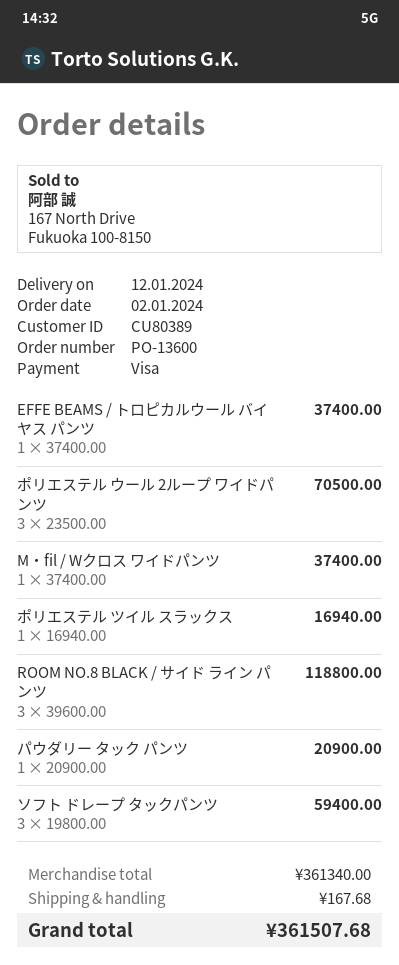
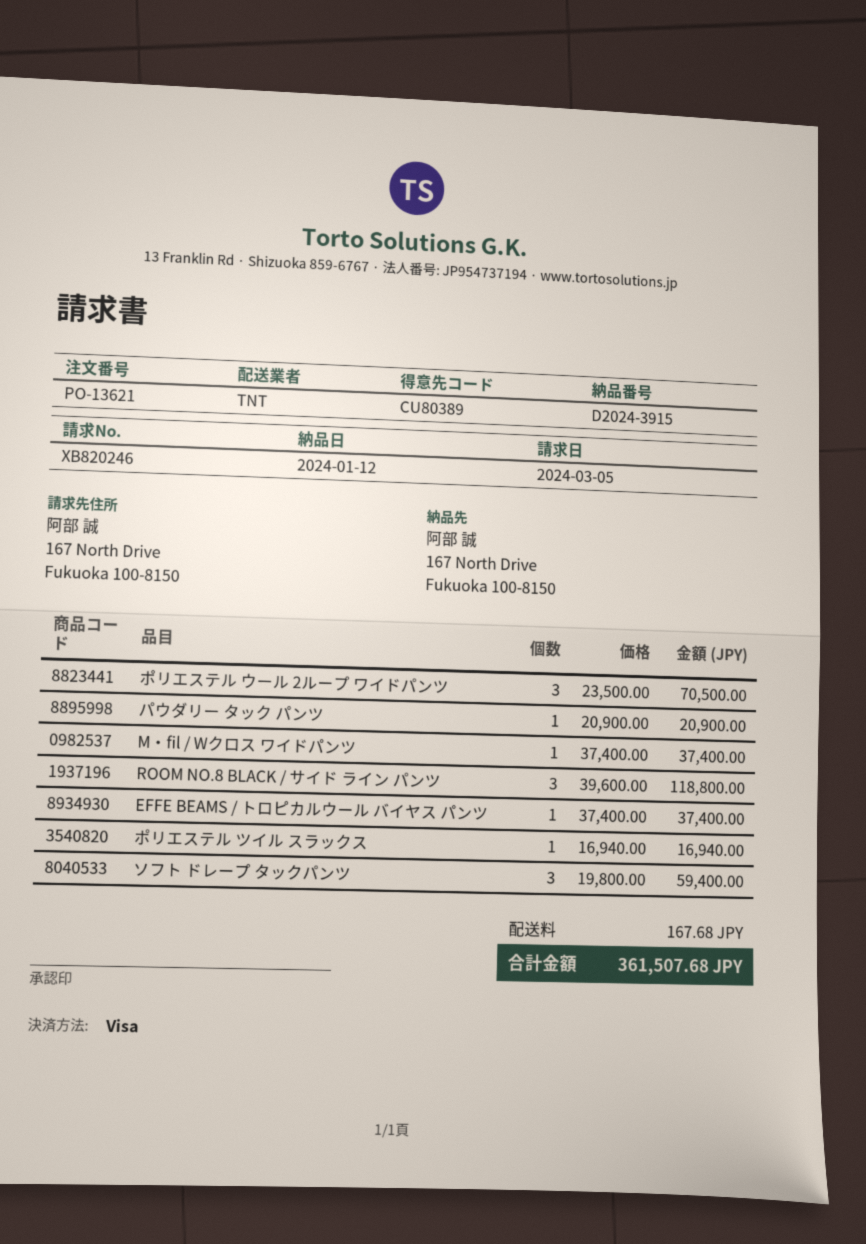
order number: PO-13600 -> PO-13621

